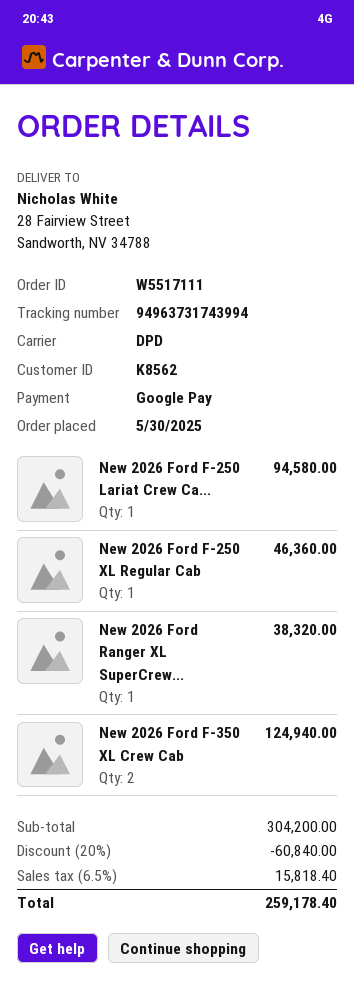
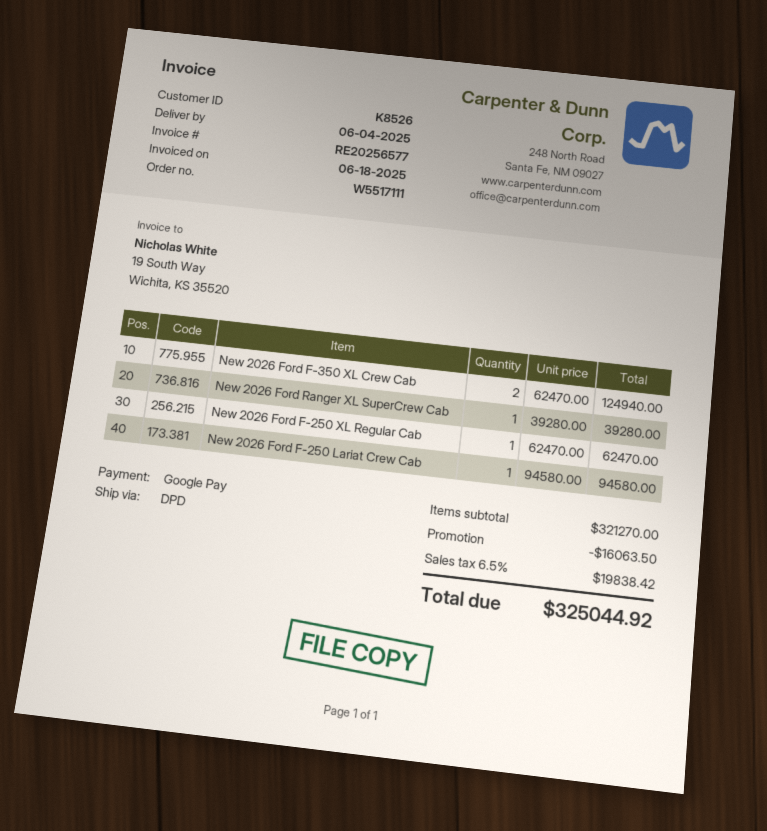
customer number: K8562 -> K8526
New 2026 Ford F-250 XL Regular Cab: 1 for 46360.00 -> 1 for 62470.00
New 2026 Ford Ranger XL SuperCrew...: 1 for 38320.00 -> 1 for 39280.00
subtotal: 304200.00 -> 321270.00
discount: 60840.00 -> 16063.50
tax: 6.5% = 15818.40 -> 6.5% = 19838.42
total: 259178.40 -> 325044.92

